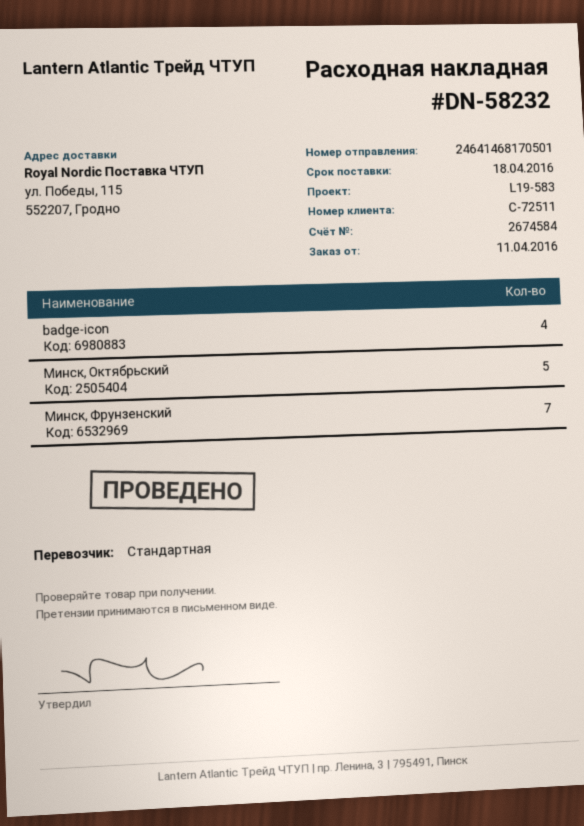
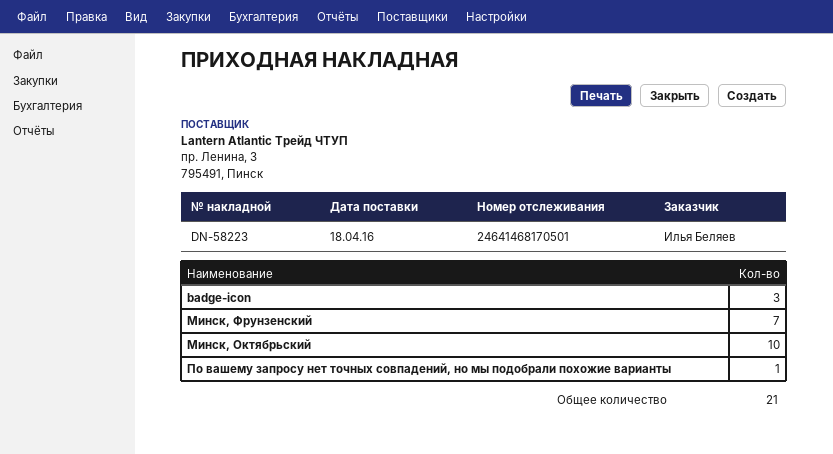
delivery note number: DN-58232 -> DN-58223
badge-icon: 4 -> 3
Минск, Октябрьский: 5 -> 10
По вашему запросу нет точных совпадений, но мы подобрали похожие варианты: none -> 1

